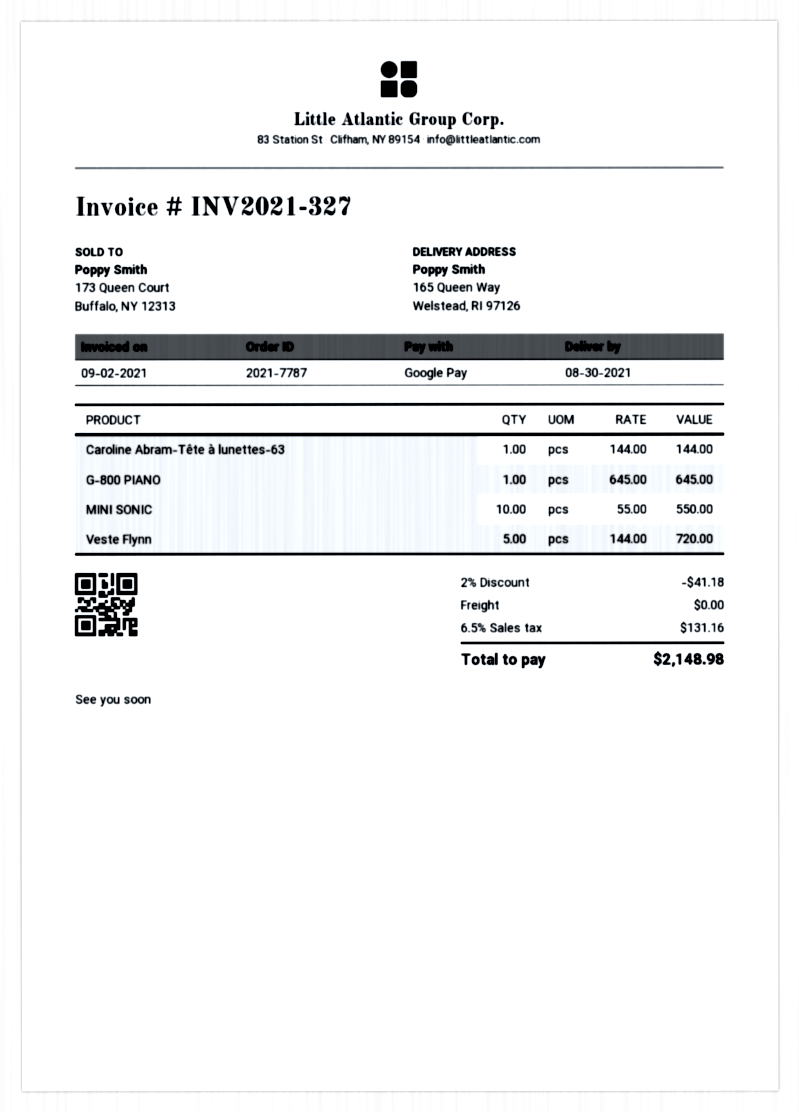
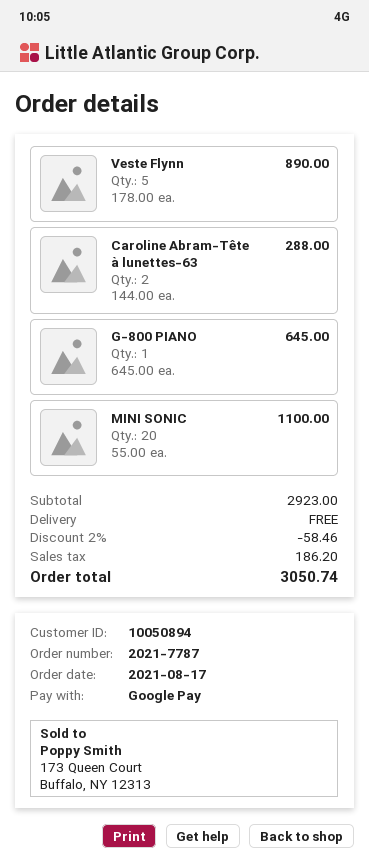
Caroline Abram-Tête à lunettes-63: 1 x 144.00 = 144.00 -> 2 x 144.00 = 288.00
MINI SONIC: 10 x 55.00 = 550.00 -> 20 x 55.00 = 1100.00
Veste Flynn: 5 x 144.00 = 720.00 -> 5 x 178.00 = 890.00
discount: 2% = 41.18 -> 2% = 58.46
tax: 131.16 -> 186.20
total: 2148.98 -> 3050.74

